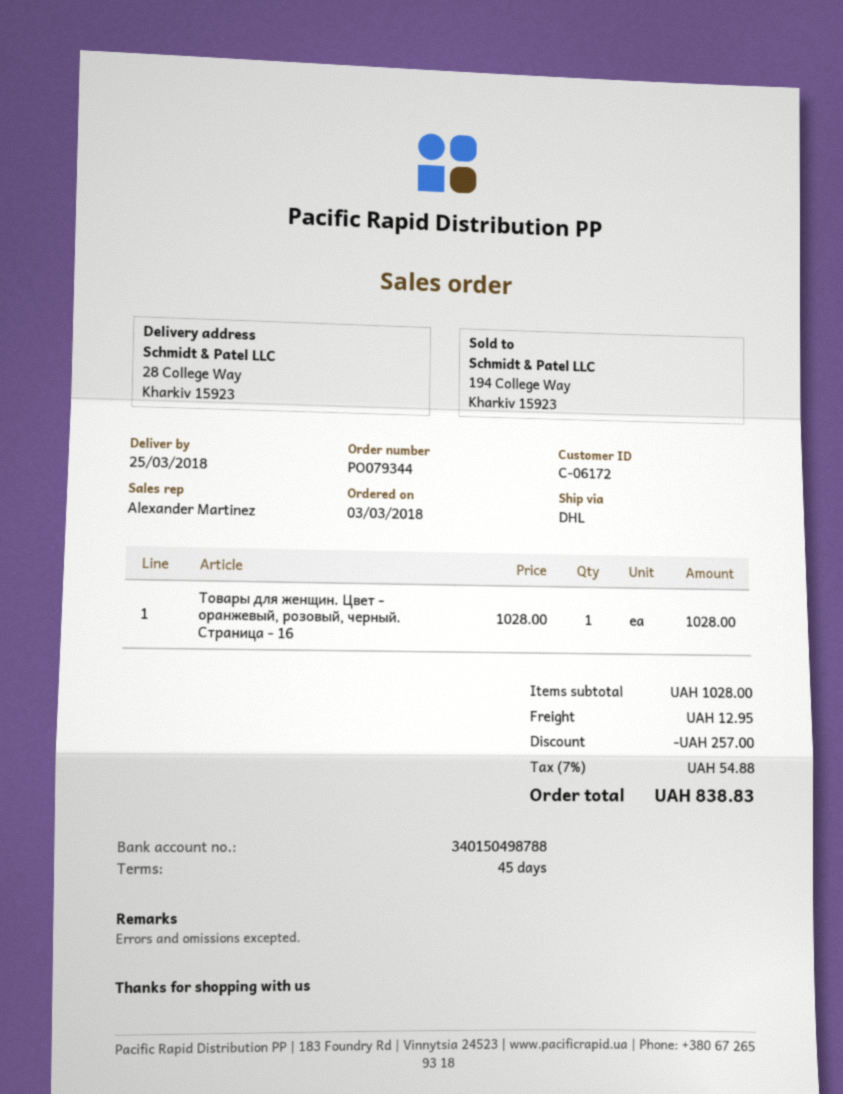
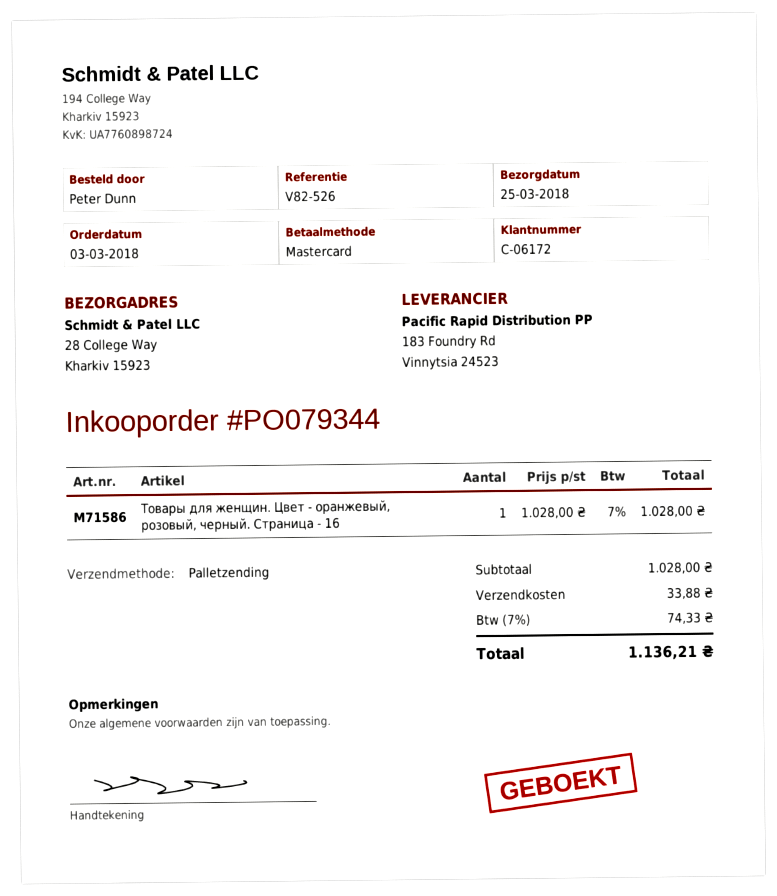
shipping method: DHL -> pallet freight
discount: 257.00 -> none
shipping: 12.95 -> 33.88
tax: 7% = 54.88 -> 7% = 74.33
total: 838.83 -> 1136.21

